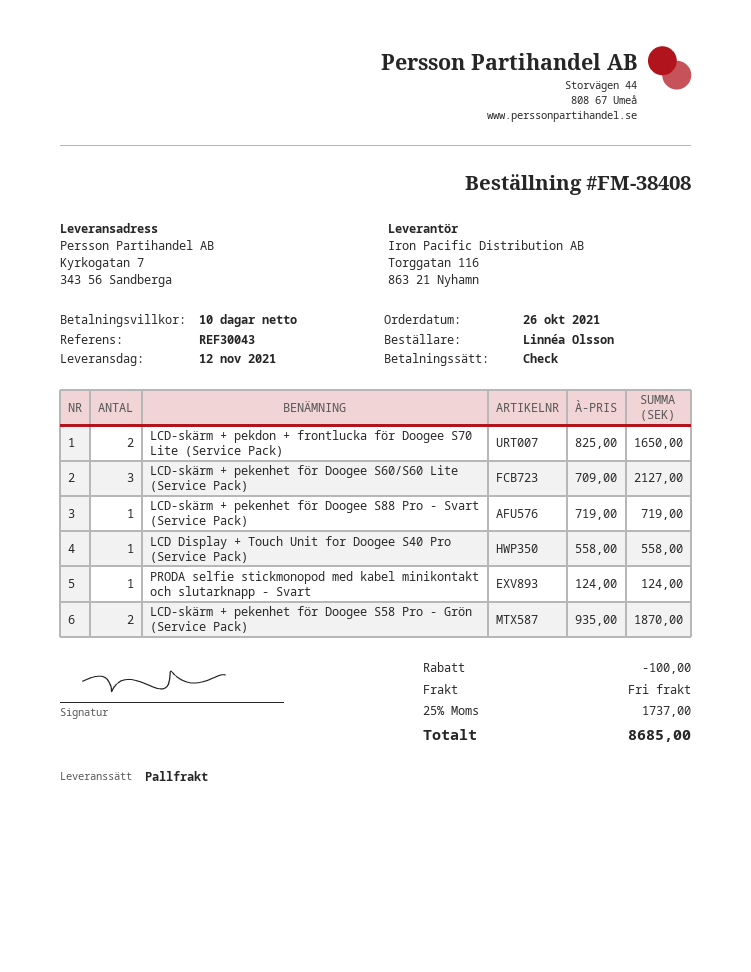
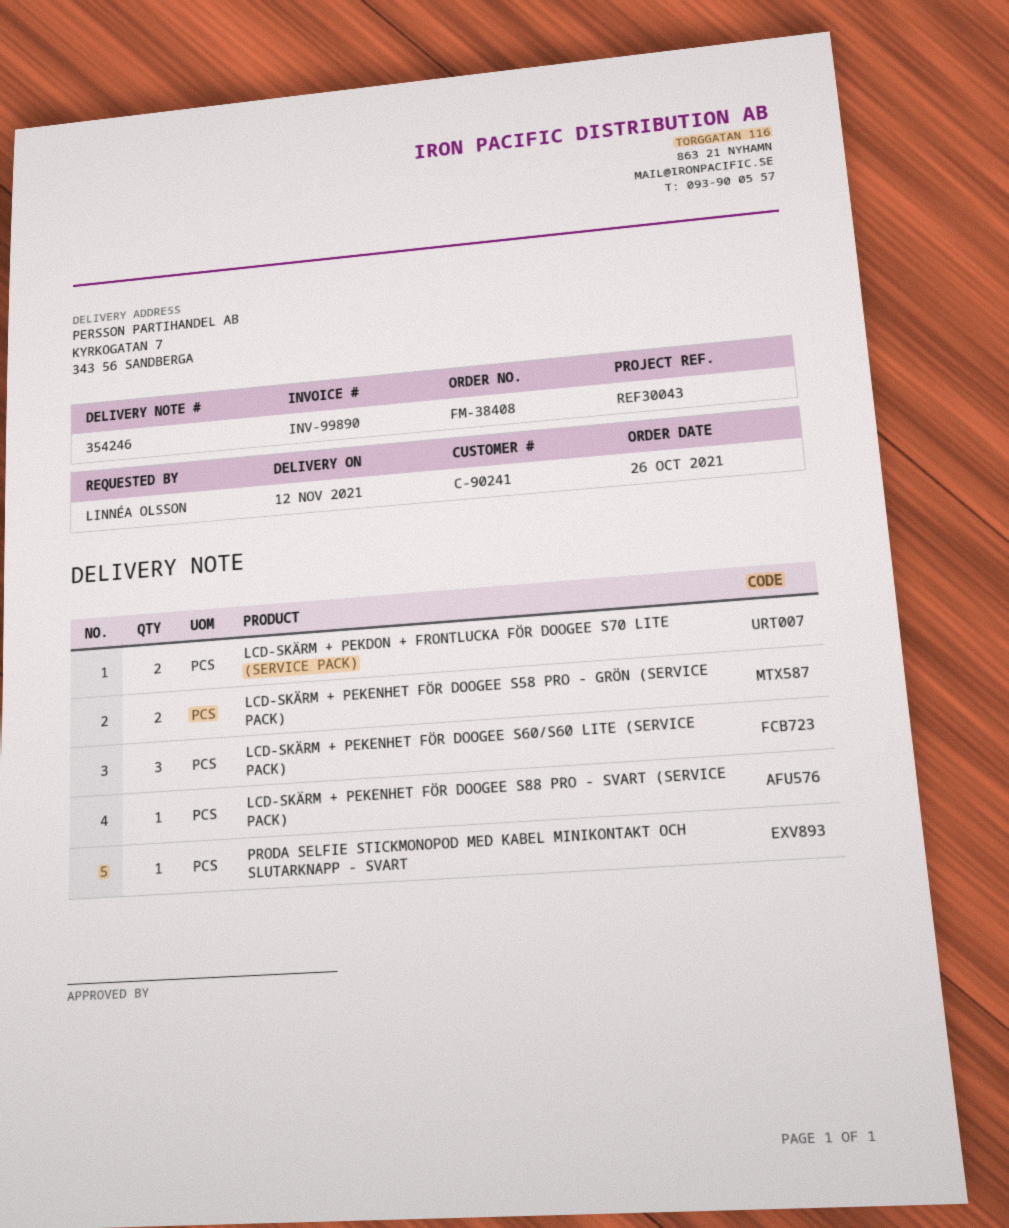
LCD Display + Touch Unit for Doogee S40 Pro (Service Pack): 1 -> none

